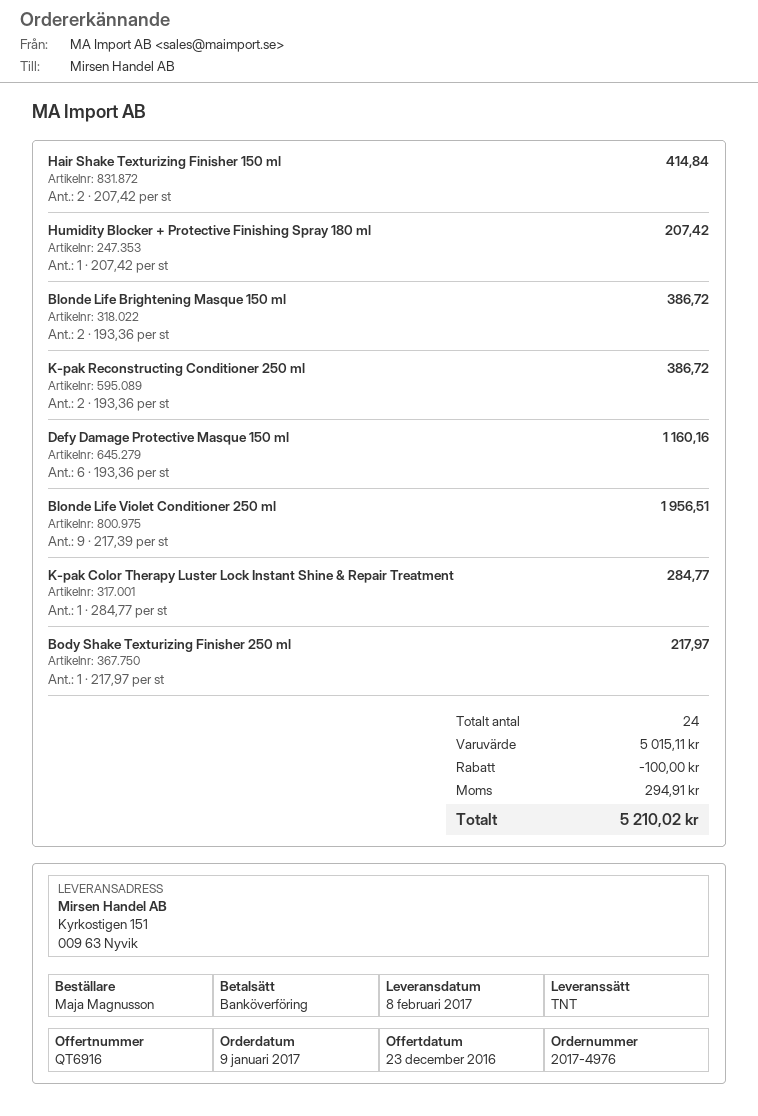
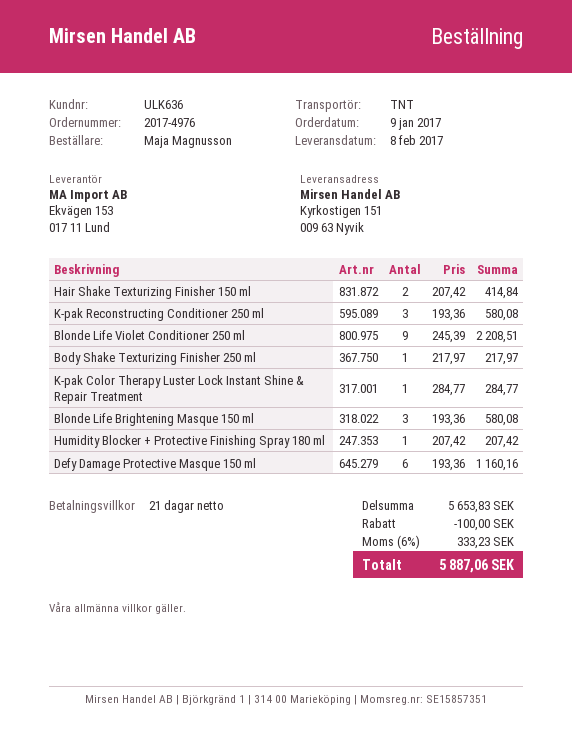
Blonde Life Brightening Masque 150 ml: 2 x 193.36 = 386.72 -> 3 x 193.36 = 580.08
K-pak Reconstructing Conditioner 250 ml: 2 x 193.36 = 386.72 -> 3 x 193.36 = 580.08
Blonde Life Violet Conditioner 250 ml: 9 x 217.39 = 1956.51 -> 9 x 245.39 = 2208.51
subtotal: 5015.11 -> 5653.83
tax: 294.91 -> 333.23
total: 5210.02 -> 5887.06

